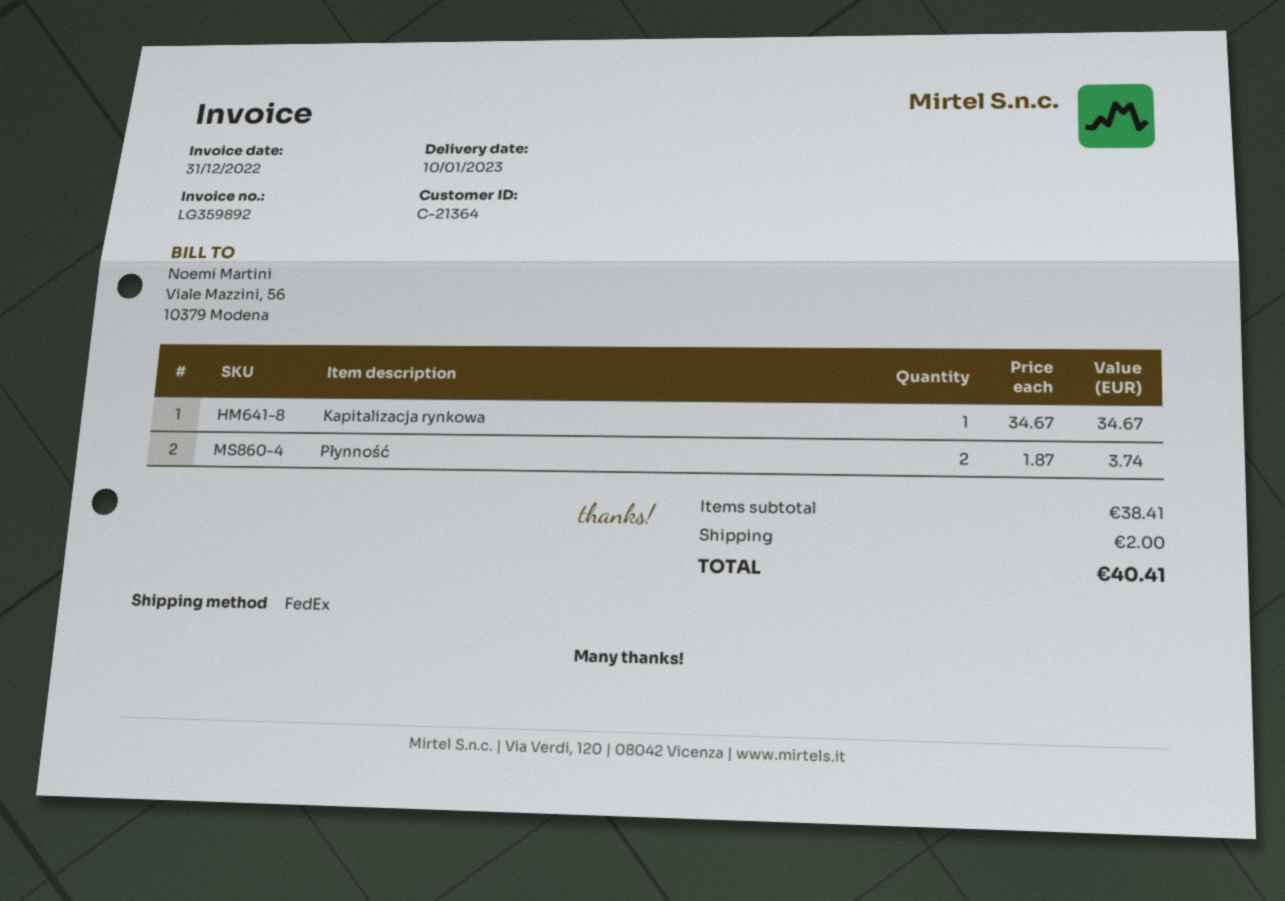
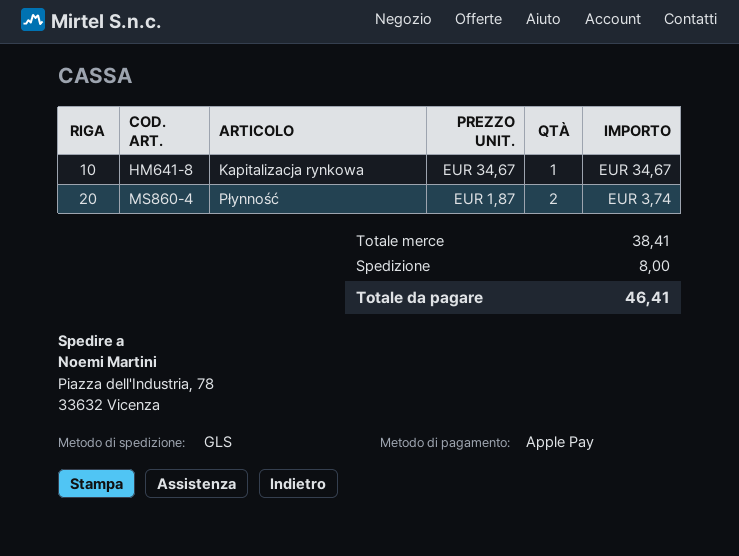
shipping method: FedEx -> GLS
shipping: 2.00 -> 8.00
total: 40.41 -> 46.41

